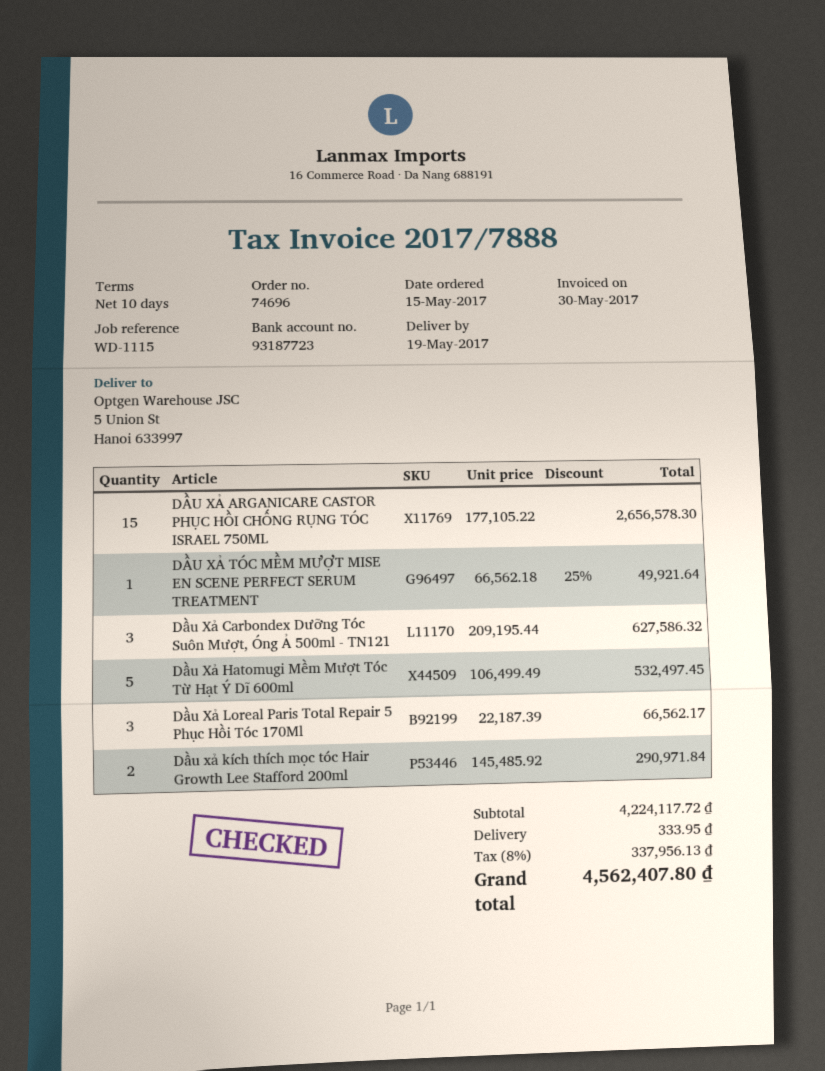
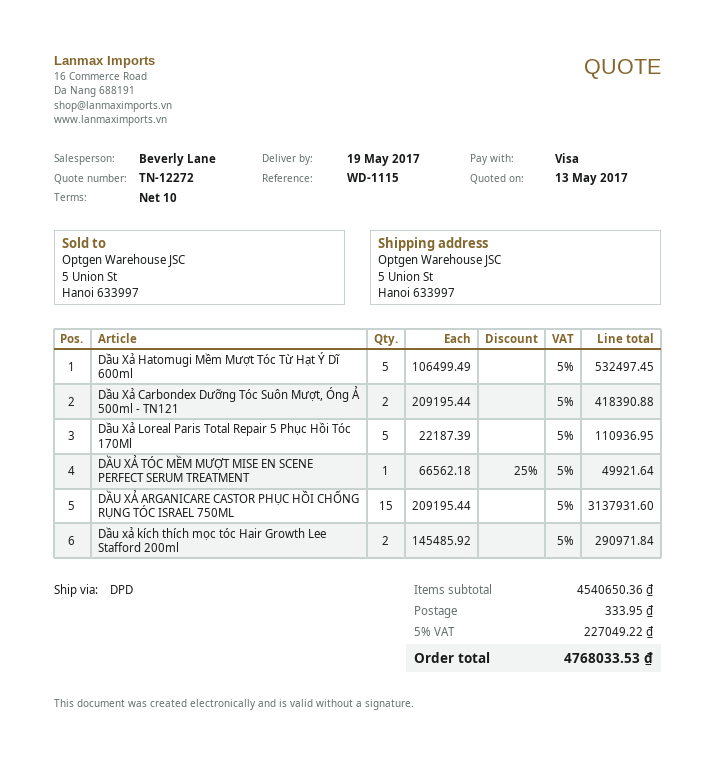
DẦU XẢ ARGANICARE CASTOR PHỤC HỒI CHỐNG RỤNG TÓC ISRAEL 750ML: 15 x 177105.22 = 2656578.30 -> 15 x 209195.44 = 3137931.60
Dầu Xả Carbondex Dưỡng Tóc Suôn Mượt, Óng Ả 500ml - TN121: 3 x 209195.44 = 627586.32 -> 2 x 209195.44 = 418390.88
Dầu Xả Loreal Paris Total Repair 5 Phục Hồi Tóc 170Ml: 3 x 22187.39 = 66562.17 -> 5 x 22187.39 = 110936.95
subtotal: 4224117.72 -> 4540650.36
tax: 8% = 337956.13 -> 5% = 227049.22
total: 4562407.80 -> 4768033.53

